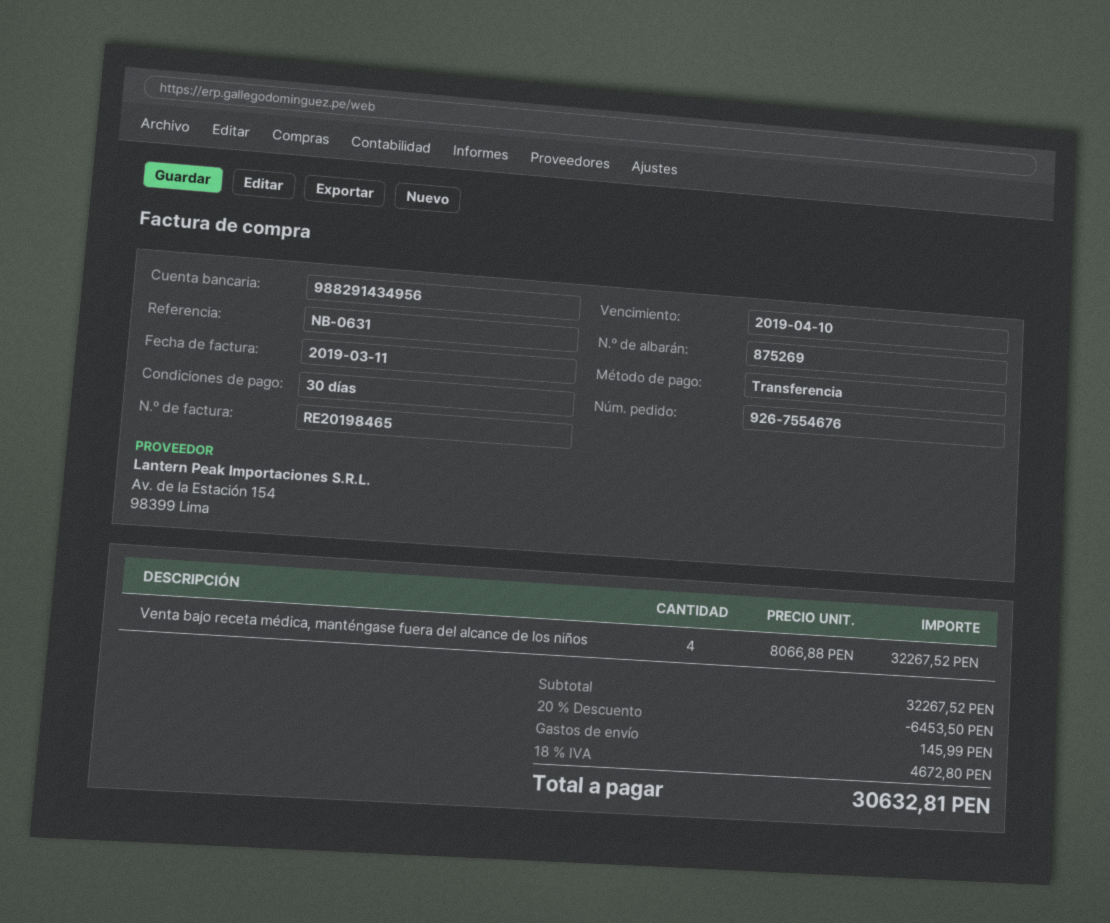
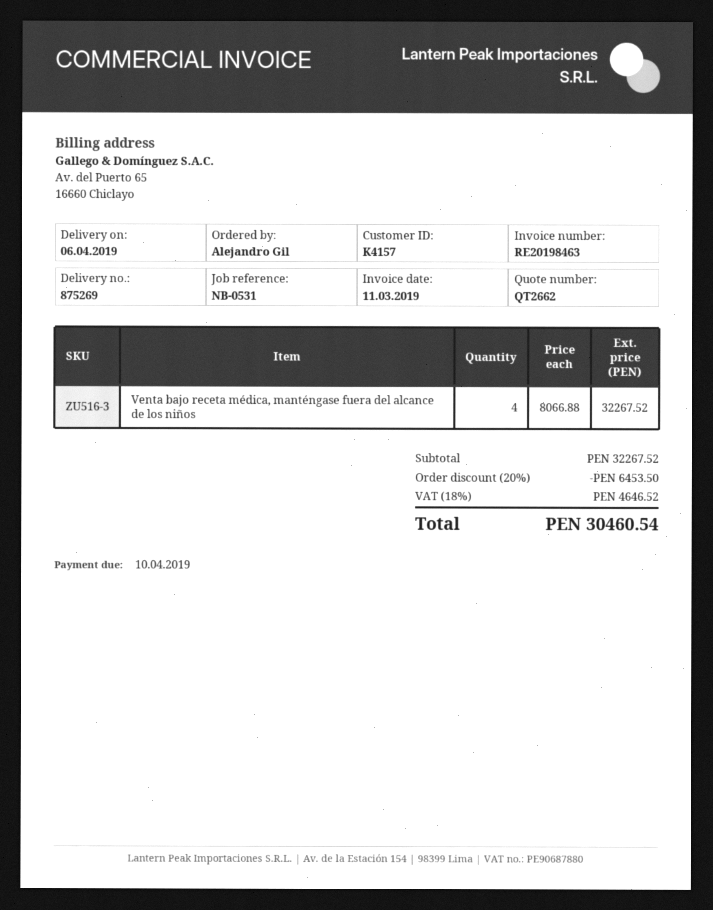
invoice number: RE20198465 -> RE20198463
reference: NB-0631 -> NB-0531
shipping: 145.99 -> none
tax: 18% = 4672.80 -> 18% = 4646.52
total: 30632.81 -> 30460.54

